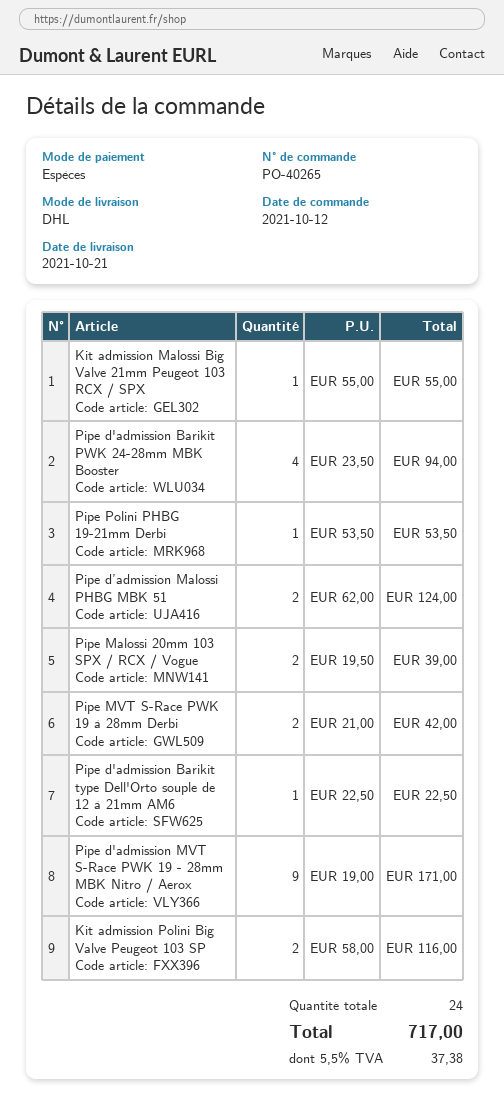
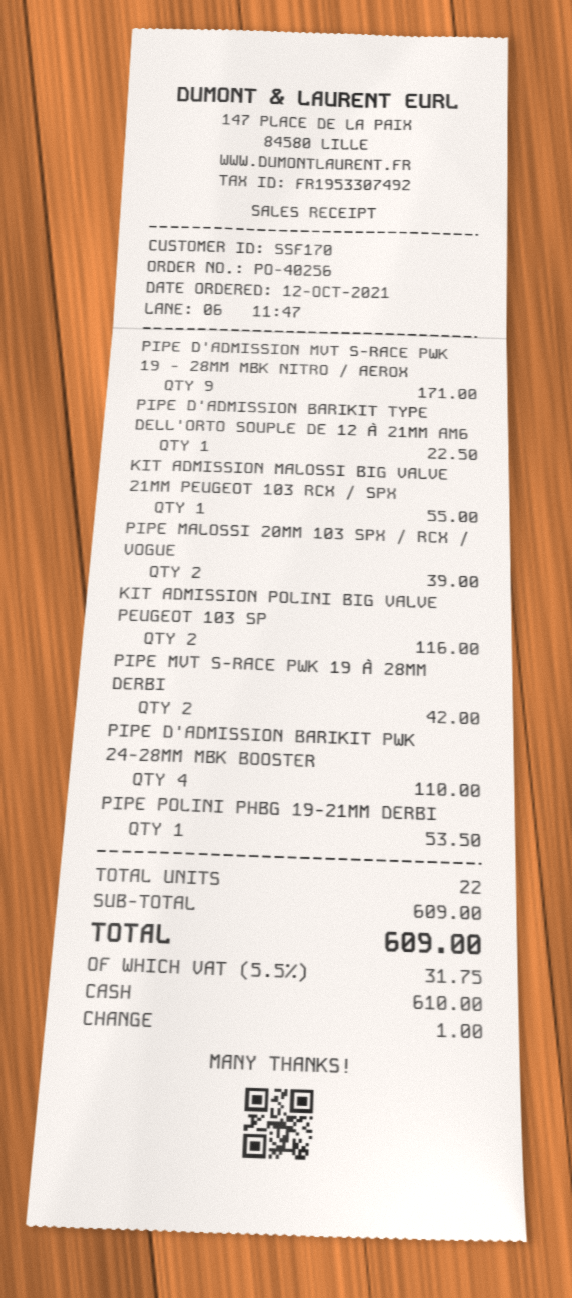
order number: PO-40265 -> PO-40256
Pipe d'admission Barikit PWK 24-28mm MBK Booster: 4 for 94.00 -> 4 for 110.00
Pipe d’admission Malossi PHBG MBK 51: 2 for 124.00 -> none
total quantity: 24 -> 22
tax: 5.5% = 37.38 -> 5.5% = 31.75
total: 717.00 -> 609.00

